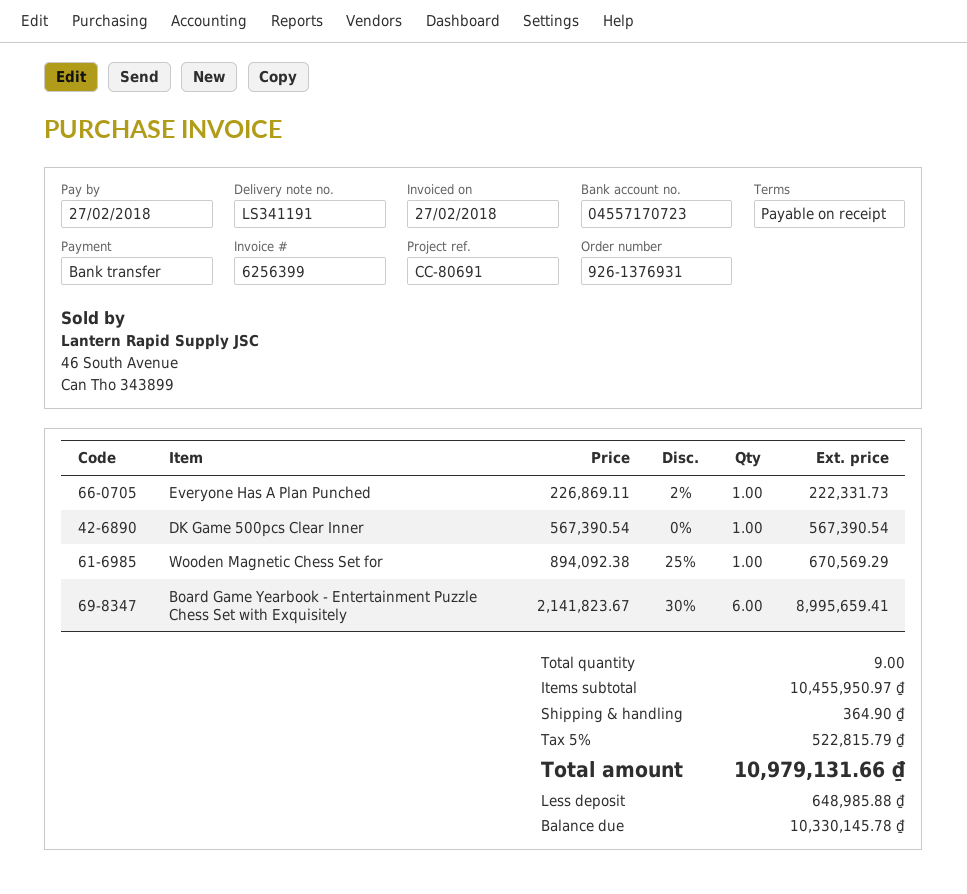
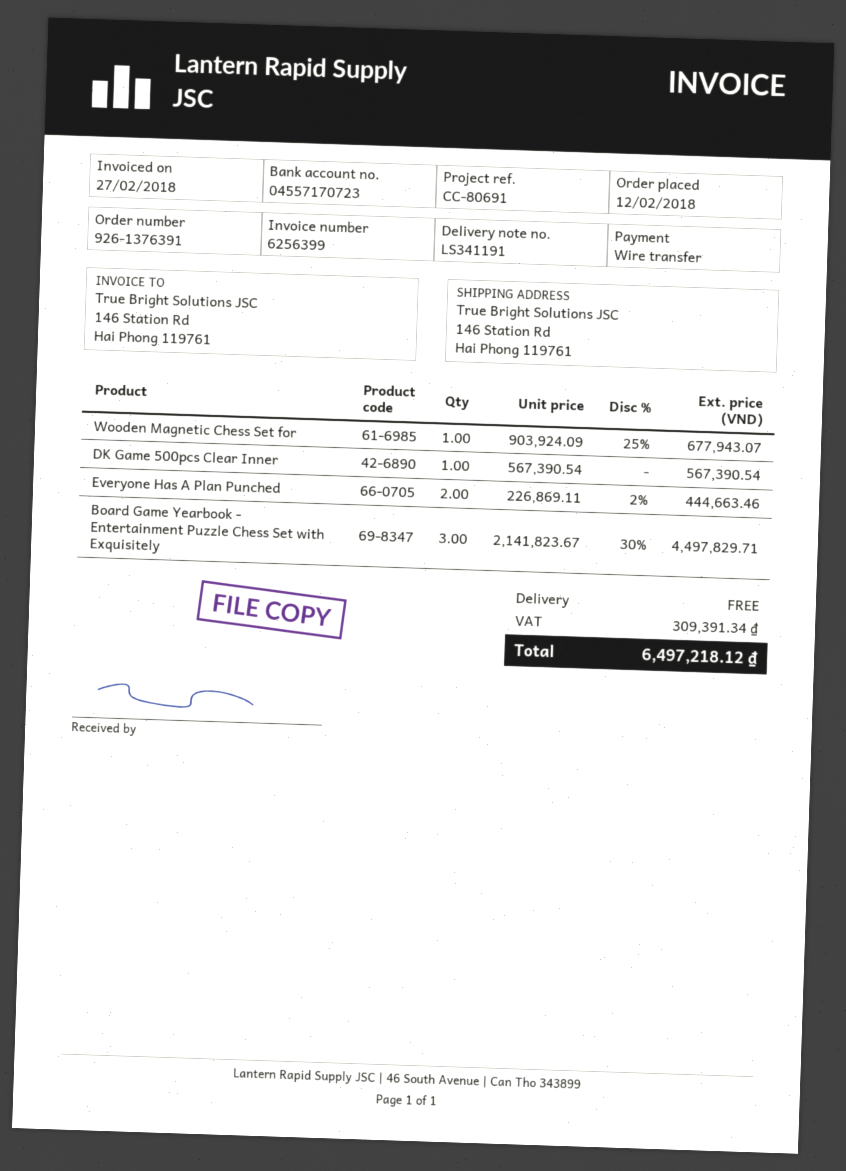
order number: 926-1376931 -> 926-1376391
Everyone Has A Plan Punched: 1 x 226869.11 - 2% = 222331.73 -> 2 x 226869.11 - 2% = 444663.46
Wooden Magnetic Chess Set for: 1 x 894092.38 - 25% = 670569.29 -> 1 x 903924.09 - 25% = 677943.07
Board Game Yearbook - Entertainment Puzzle Chess Set with Exquisitely: 6 x 2141823.67 - 30% = 8995659.41 -> 3 x 2141823.67 - 30% = 4497829.71
shipping: 364.90 -> 0.00
tax: 522815.79 -> 309391.34
total: 10979131.66 -> 6497218.12

